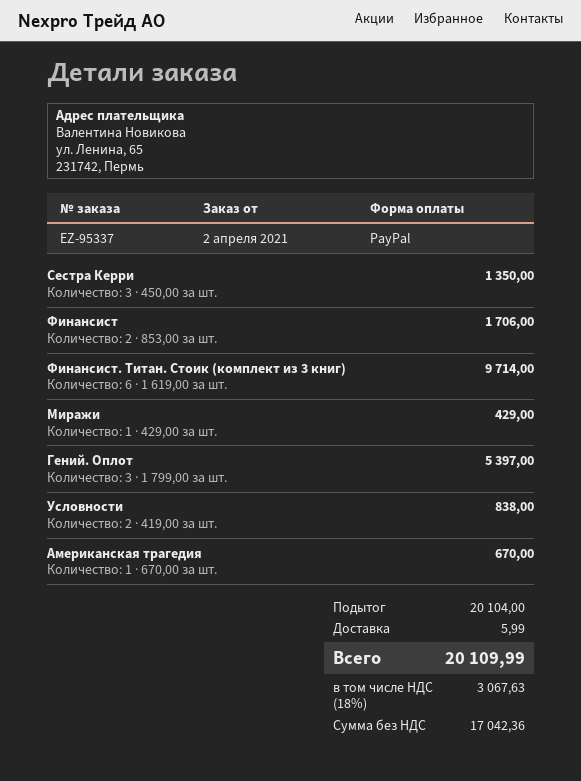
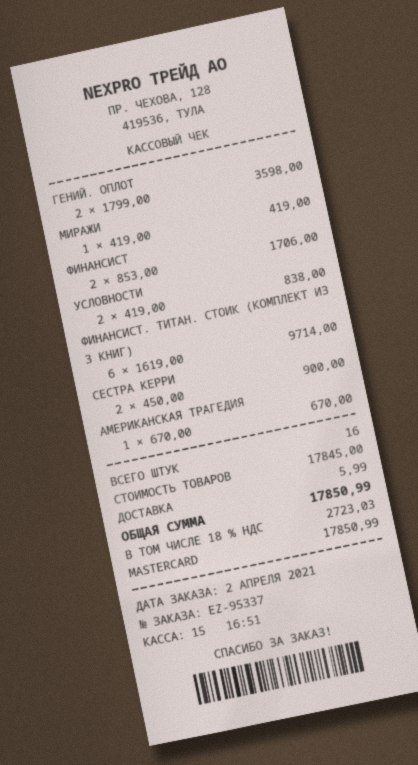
payment method: PayPal -> Mastercard
Сестра Керри: 3 x 450.00 = 1350.00 -> 2 x 450.00 = 900.00
Миражи: 1 x 429.00 = 429.00 -> 1 x 419.00 = 419.00
Гений. Оплот: 3 x 1799.00 = 5397.00 -> 2 x 1799.00 = 3598.00
subtotal: 20104.00 -> 17845.00
tax: 18% = 3067.63 -> 18% = 2723.03
total: 20109.99 -> 17850.99

